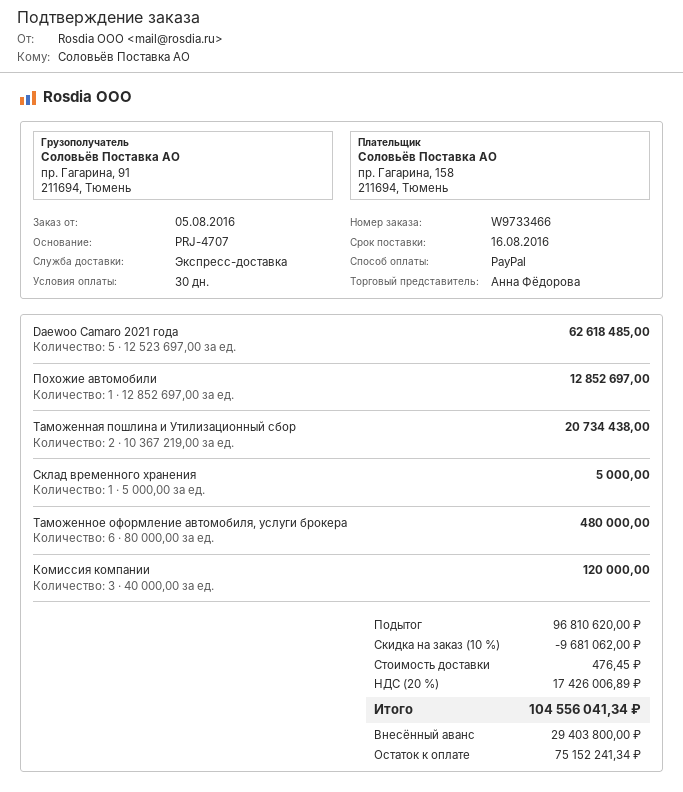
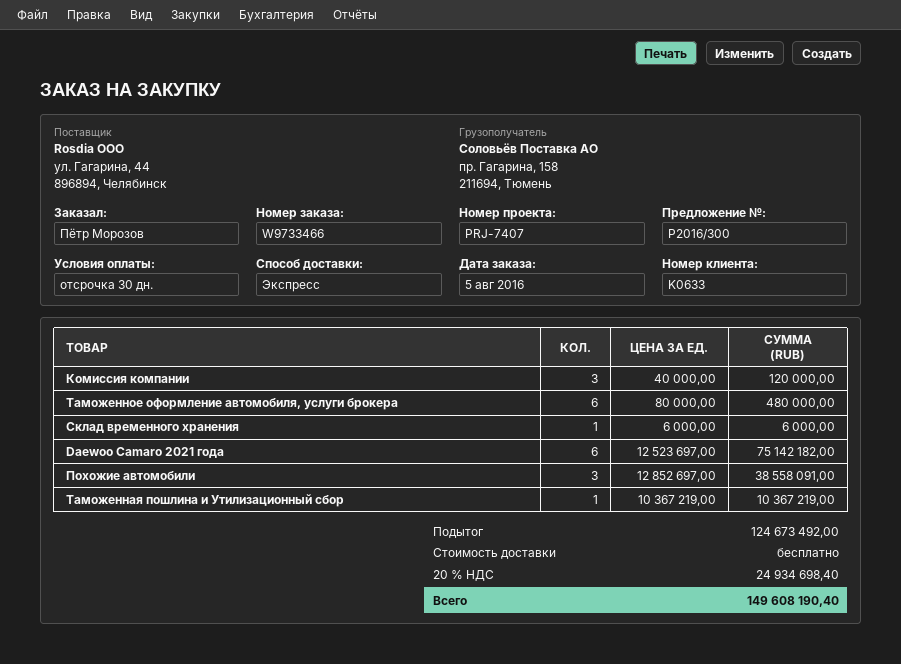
reference: PRJ-4707 -> PRJ-7407
ship to: пр. Гагарина, 91, 211694, Тюмень -> пр. Гагарина, 158, 211694, Тюмень
Daewoo Camaro 2021 года: 5 x 12523697.00 = 62618485.00 -> 6 x 12523697.00 = 75142182.00
Похожие автомобили: 1 x 12852697.00 = 12852697.00 -> 3 x 12852697.00 = 38558091.00
Таможенная пошлина и Утилизационный сбор: 2 x 10367219.00 = 20734438.00 -> 1 x 10367219.00 = 10367219.00
Склад временного хранения: 1 x 5000.00 = 5000.00 -> 1 x 6000.00 = 6000.00
subtotal: 96810620.00 -> 124673492.00
discount: 10% = 9681062.00 -> none
shipping: 476.45 -> 0.00
tax: 20% = 17426006.89 -> 20% = 24934698.40
total: 104556041.34 -> 149608190.40

